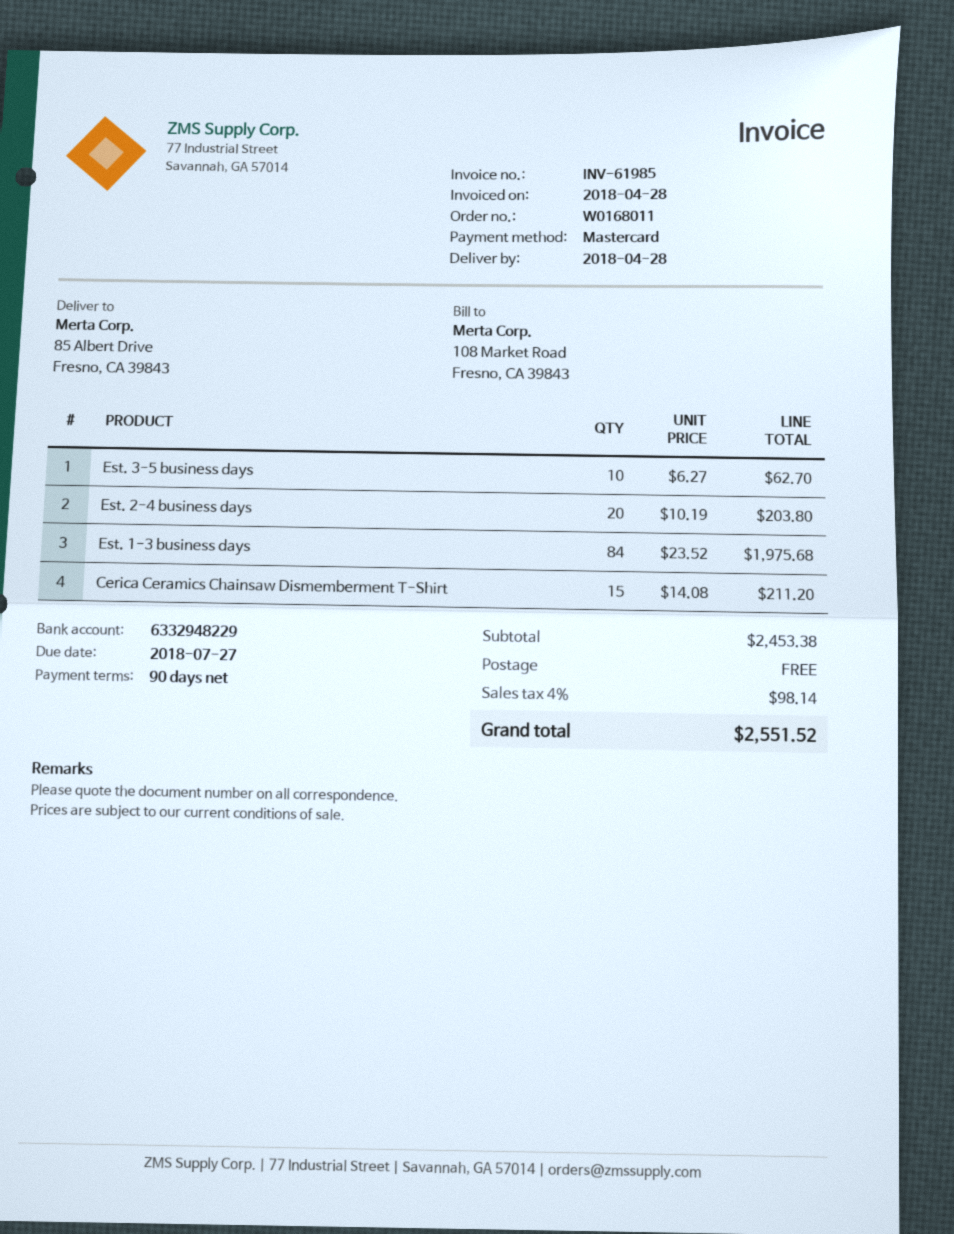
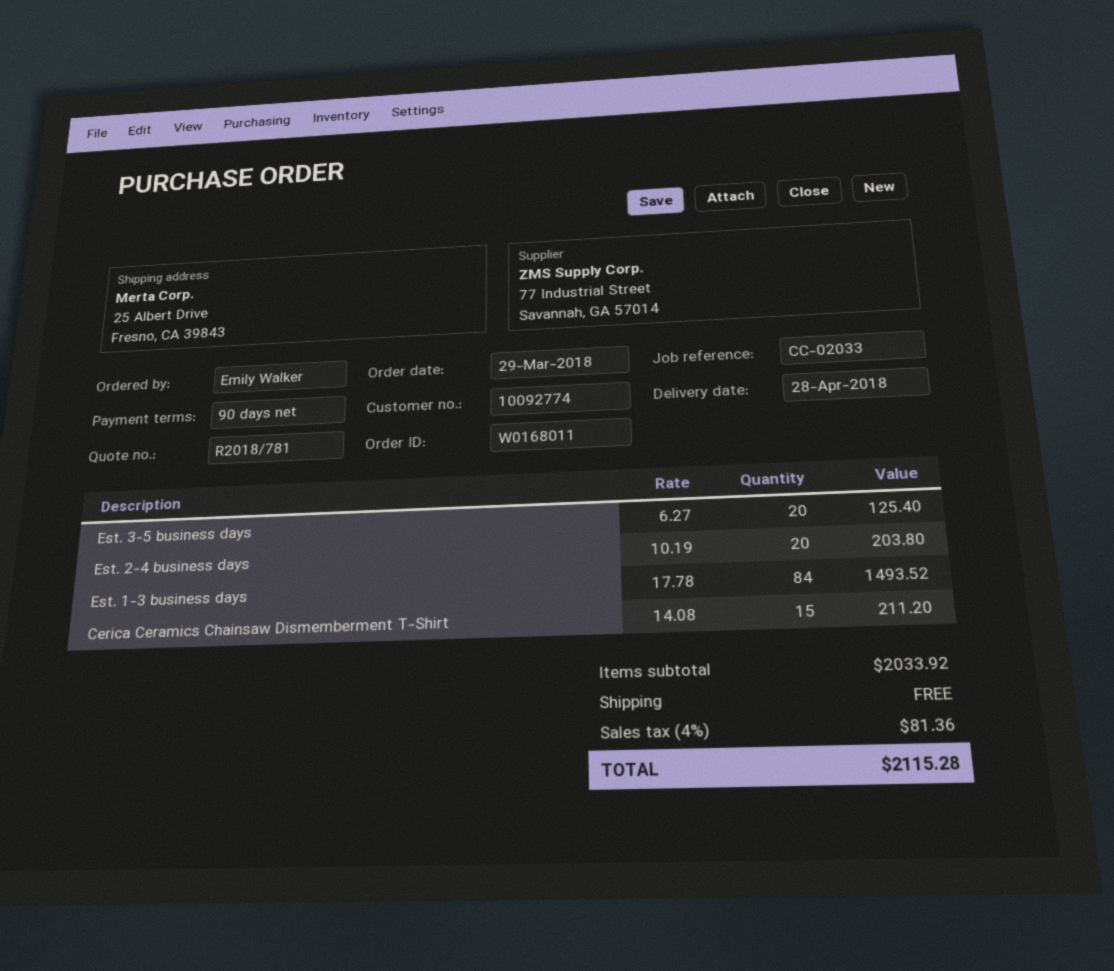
ship to: 85 Albert Drive, Fresno, CA 39843 -> 25 Albert Drive, Fresno, CA 39843
Est. 3-5 business days: 10 x 6.27 = 62.70 -> 20 x 6.27 = 125.40
Est. 1-3 business days: 84 x 23.52 = 1975.68 -> 84 x 17.78 = 1493.52
subtotal: 2453.38 -> 2033.92
tax: 4% = 98.14 -> 4% = 81.36
total: 2551.52 -> 2115.28

